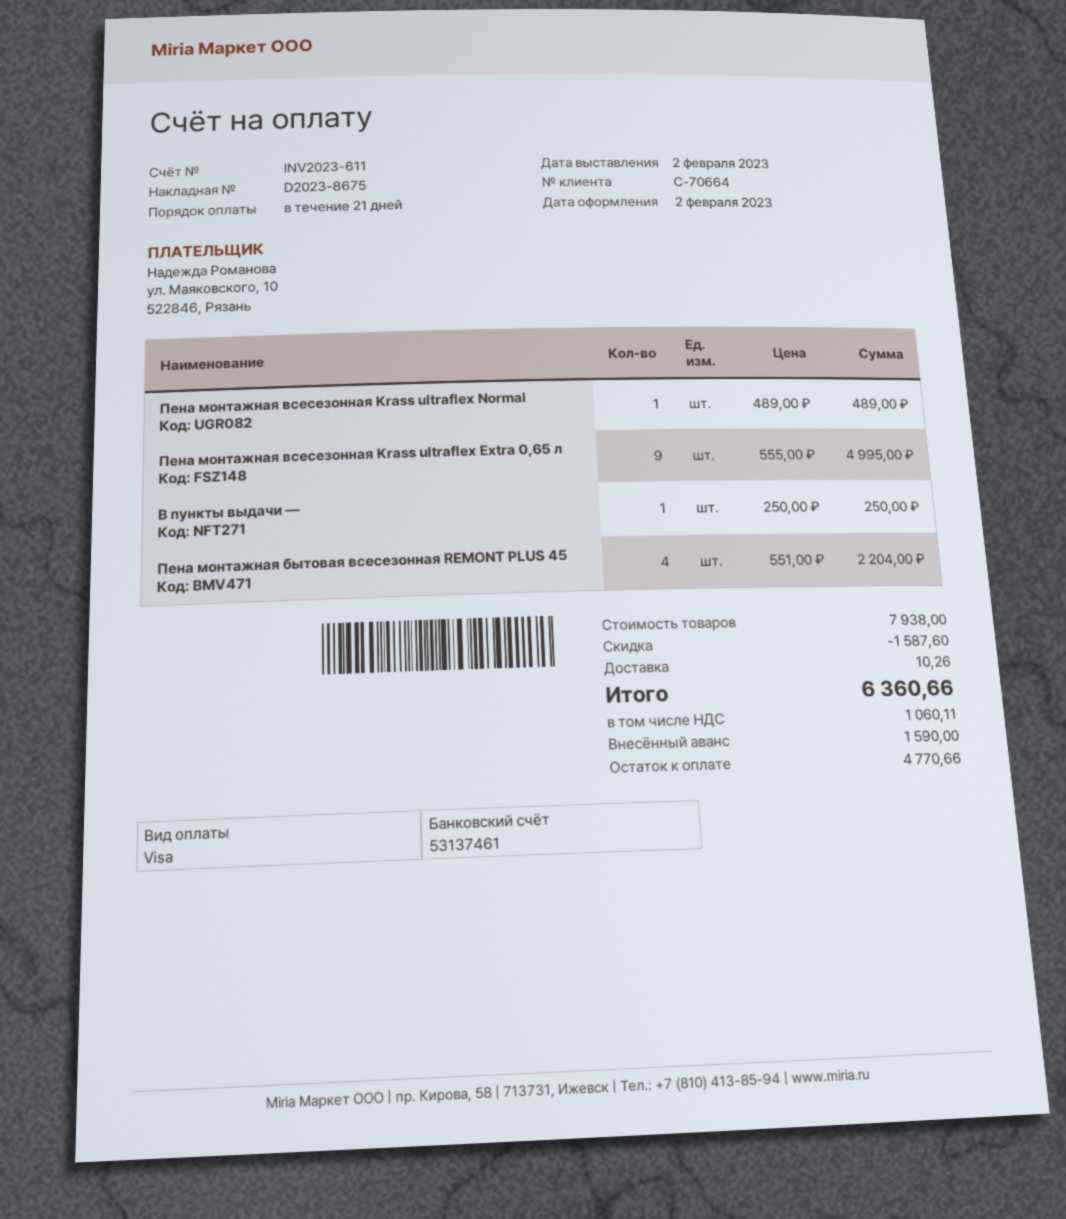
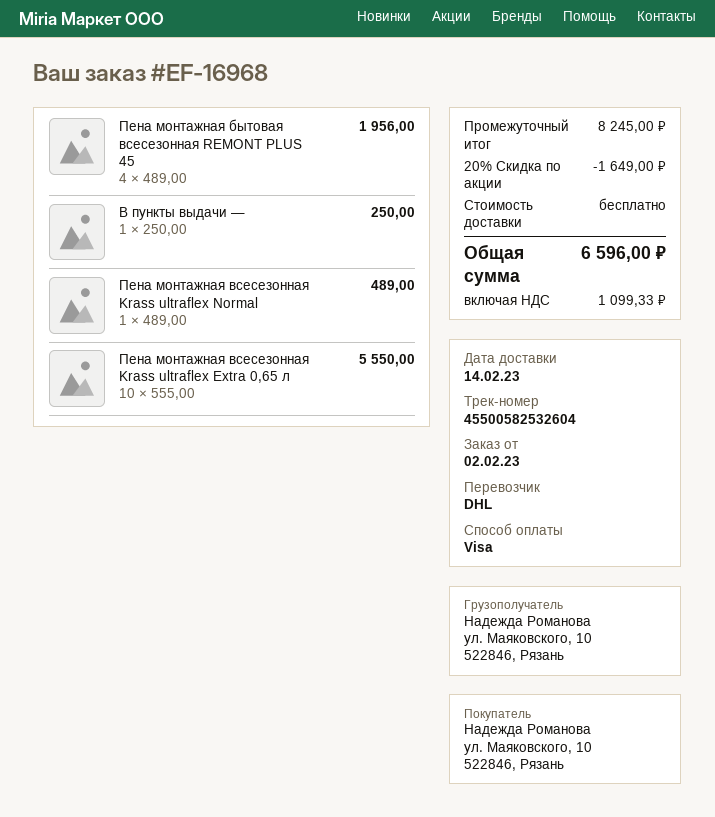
Пена монтажная всесезонная Krass ultraflex Extra 0,65 л: 9 x 555.00 = 4995.00 -> 10 x 555.00 = 5550.00
Пена монтажная бытовая всесезонная REMONT PLUS 45: 4 x 551.00 = 2204.00 -> 4 x 489.00 = 1956.00
subtotal: 7938.00 -> 8245.00
discount: 1587.60 -> 1649.00
shipping: 10.26 -> 0.00
tax: 1060.11 -> 1099.33
total: 6360.66 -> 6596.00

